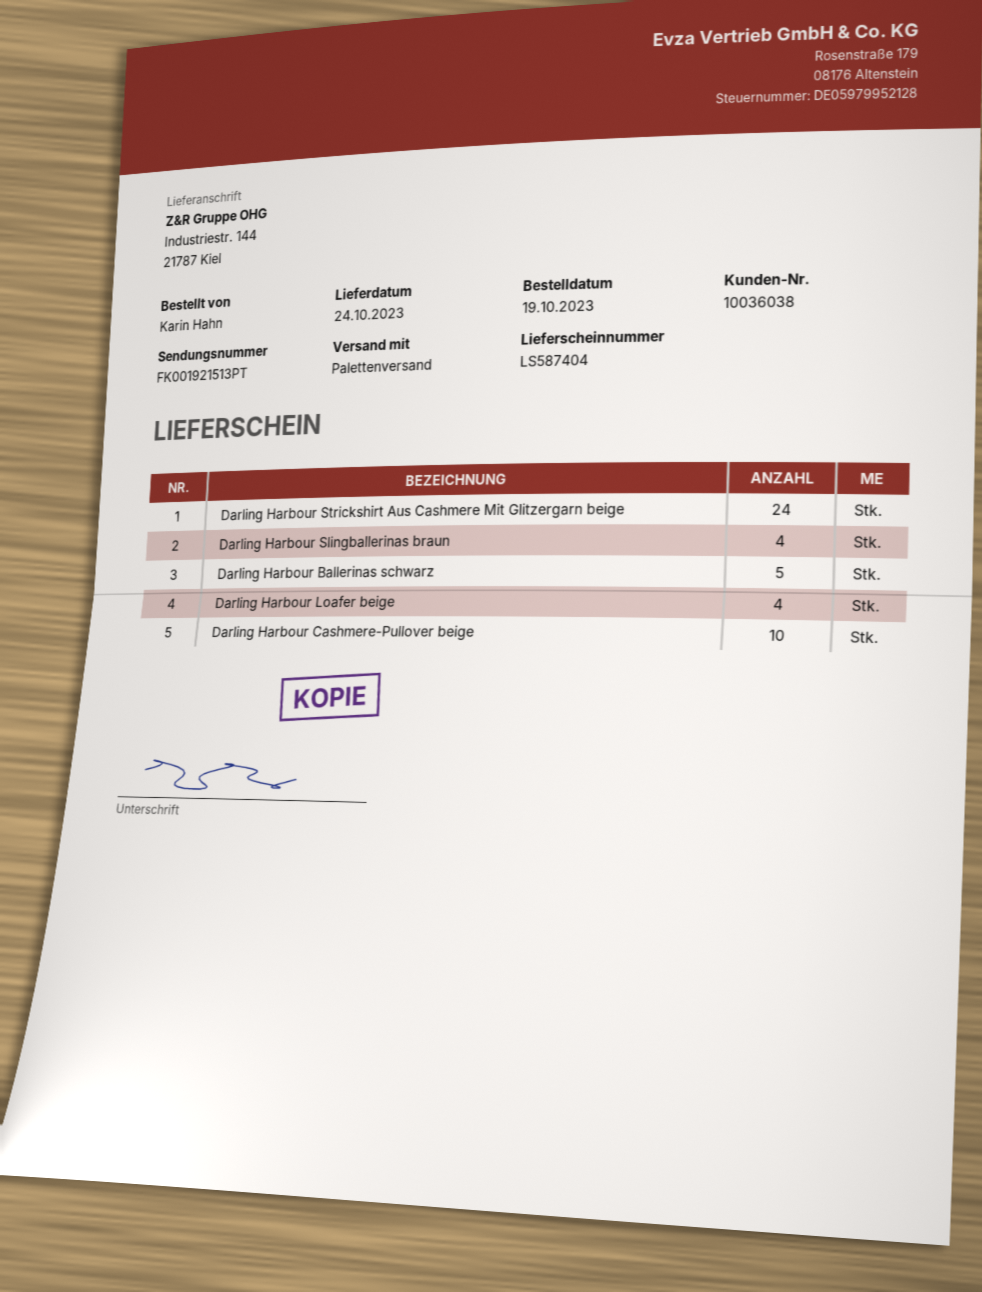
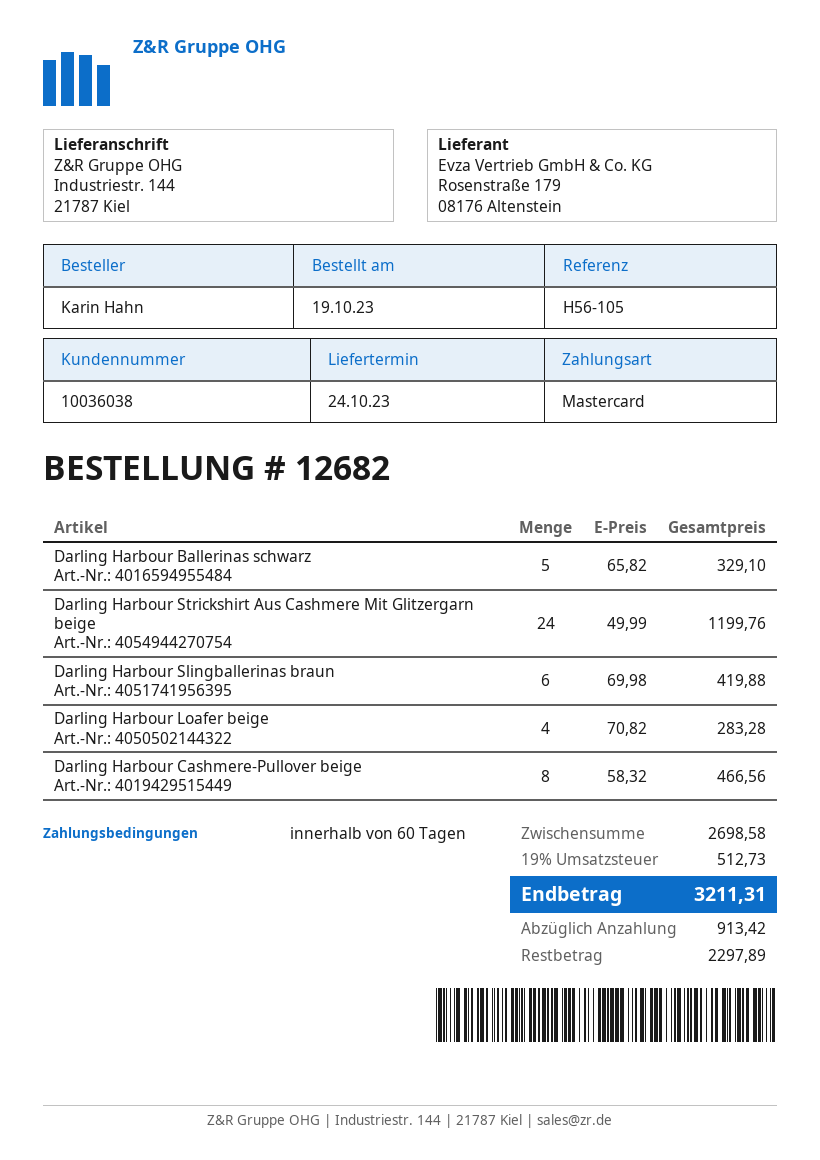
Darling Harbour Slingballerinas braun: 4 -> 6
Darling Harbour Cashmere-Pullover beige: 10 -> 8

